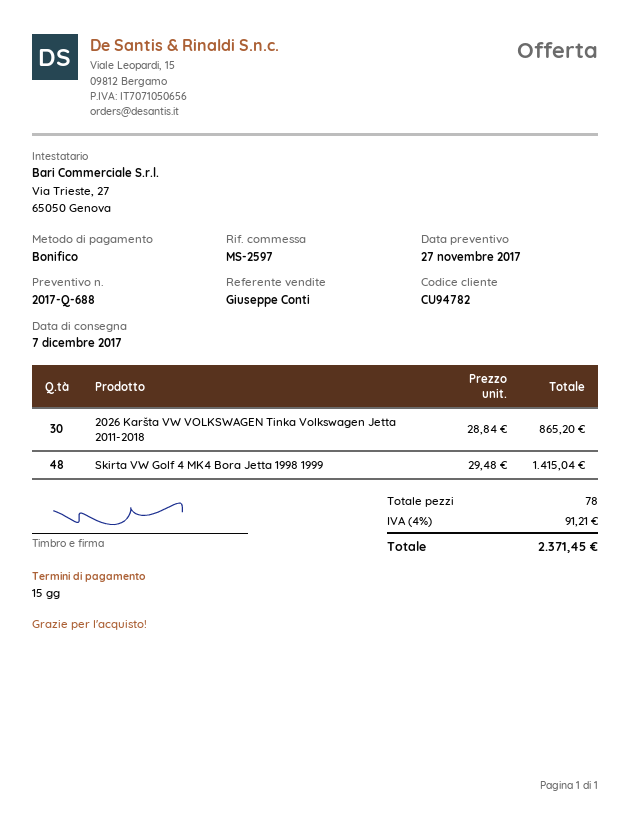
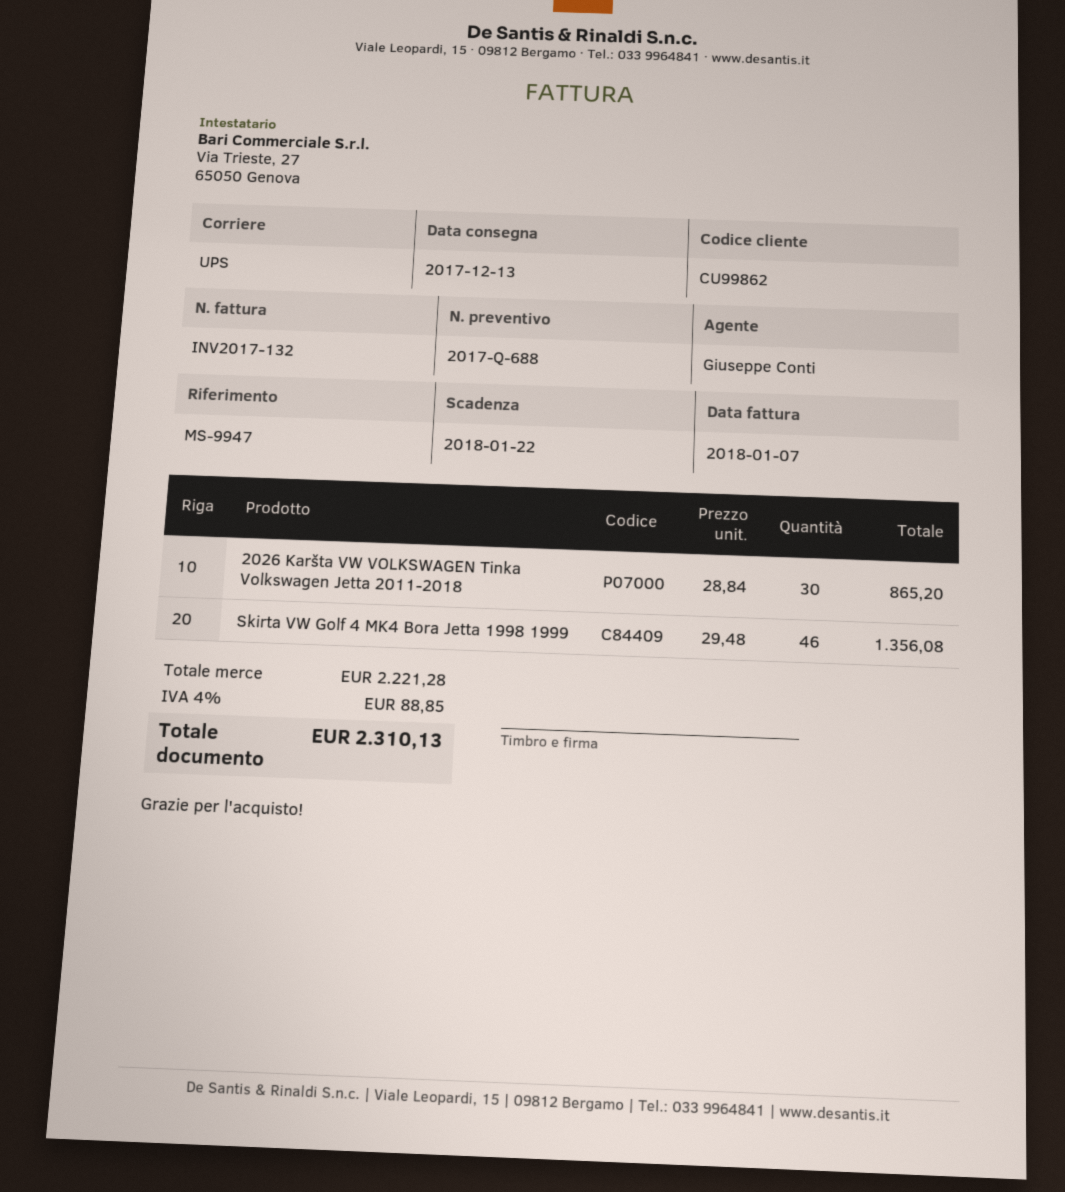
delivery date: 2017-12-07 -> 2017-12-13
customer number: CU94782 -> CU99862
reference: MS-2597 -> MS-9947
Skirta VW Golf 4 MK4 Bora Jetta 1998 1999: 48 x 29.48 = 1415.04 -> 46 x 29.48 = 1356.08
tax: 4% = 91.21 -> 4% = 88.85
total: 2371.45 -> 2310.13

